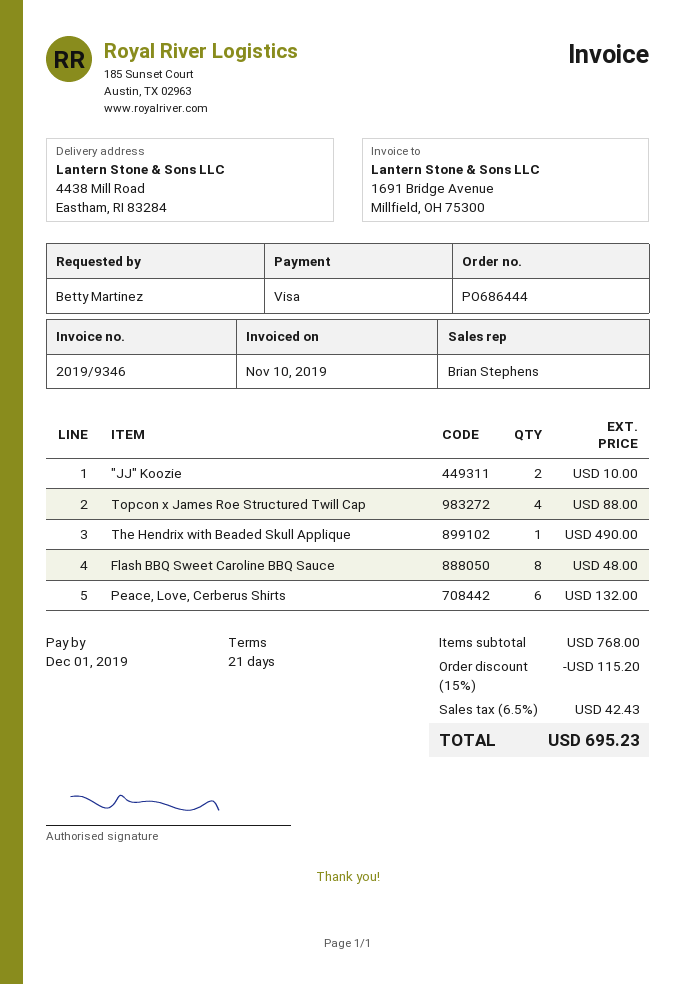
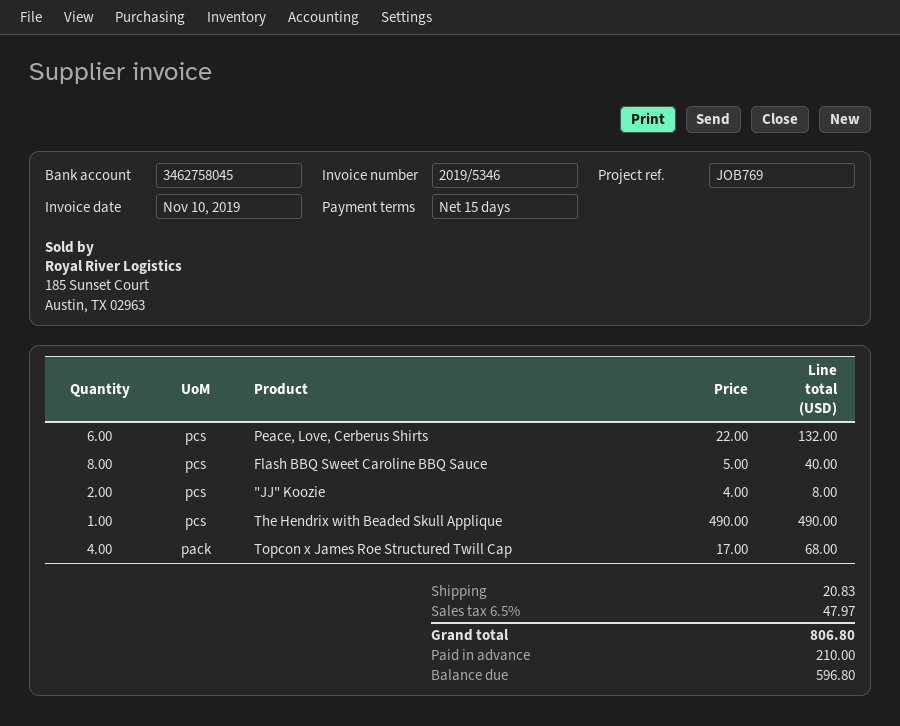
invoice number: 2019/9346 -> 2019/5346
payment terms: 21 days -> 15 days
"JJ" Koozie: 2 for 10.00 -> 2 for 8.00
Topcon x James Roe Structured Twill Cap: 4 for 88.00 -> 4 for 68.00
Flash BBQ Sweet Caroline BBQ Sauce: 8 for 48.00 -> 8 for 40.00
discount: 15% = 115.20 -> none
shipping: none -> 20.83
tax: 6.5% = 42.43 -> 6.5% = 47.97
total: 695.23 -> 806.80

